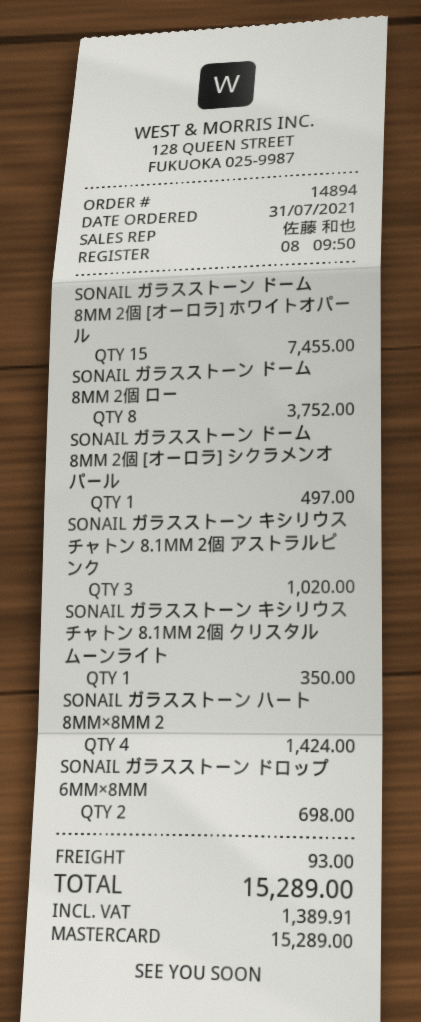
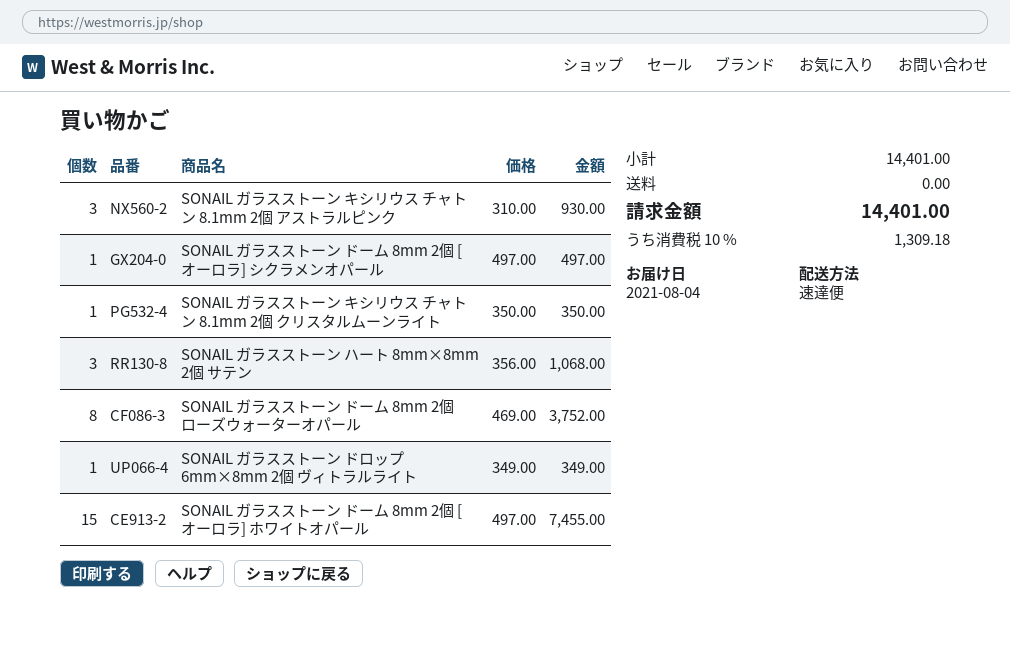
SONAIL ガラスストーン キシリウス チャトン 8.1MM 2個 アストラルピンク: 3 for 1020.00 -> 3 for 930.00
SONAIL ガラスストーン ハート 8MM×8MM 2: 4 for 1424.00 -> 3 for 1068.00
SONAIL ガラスストーン ドロップ 6MM×8MM: 2 for 698.00 -> 1 for 349.00
shipping: 93.00 -> 0.00
tax: 1389.91 -> 1309.18
total: 15289.00 -> 14401.00

